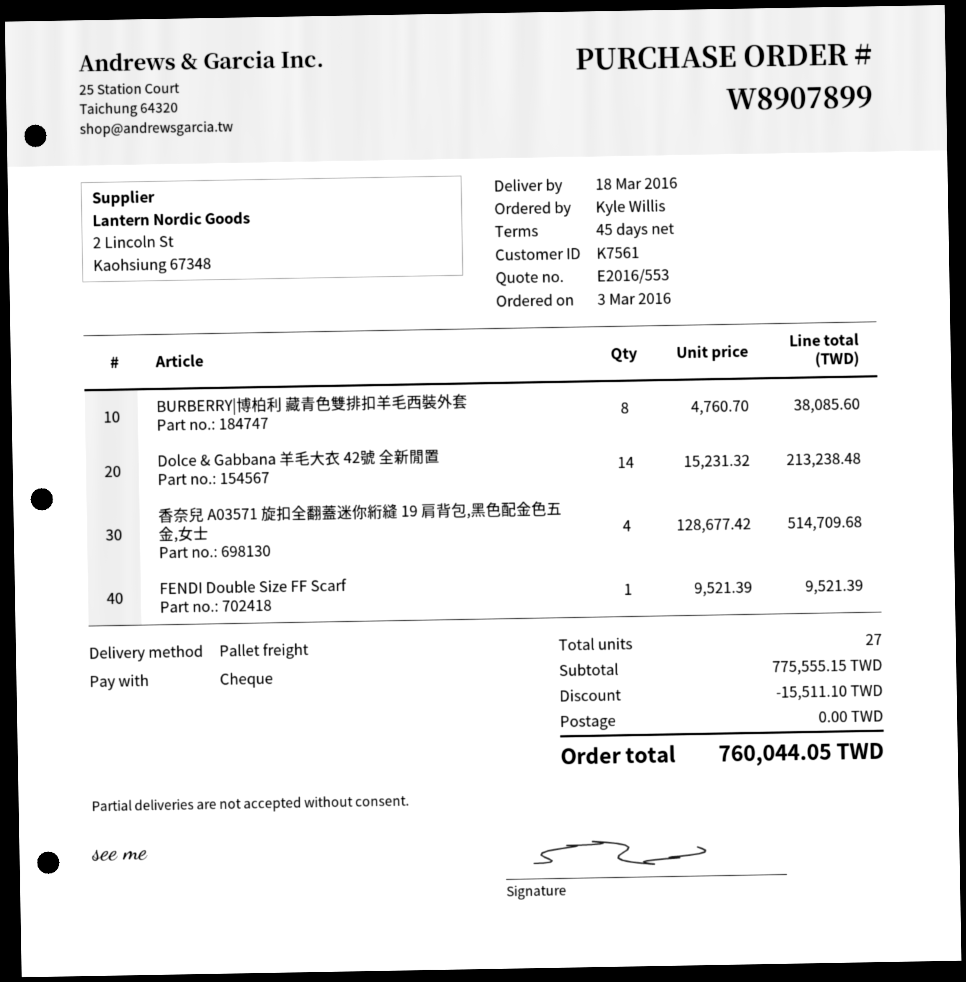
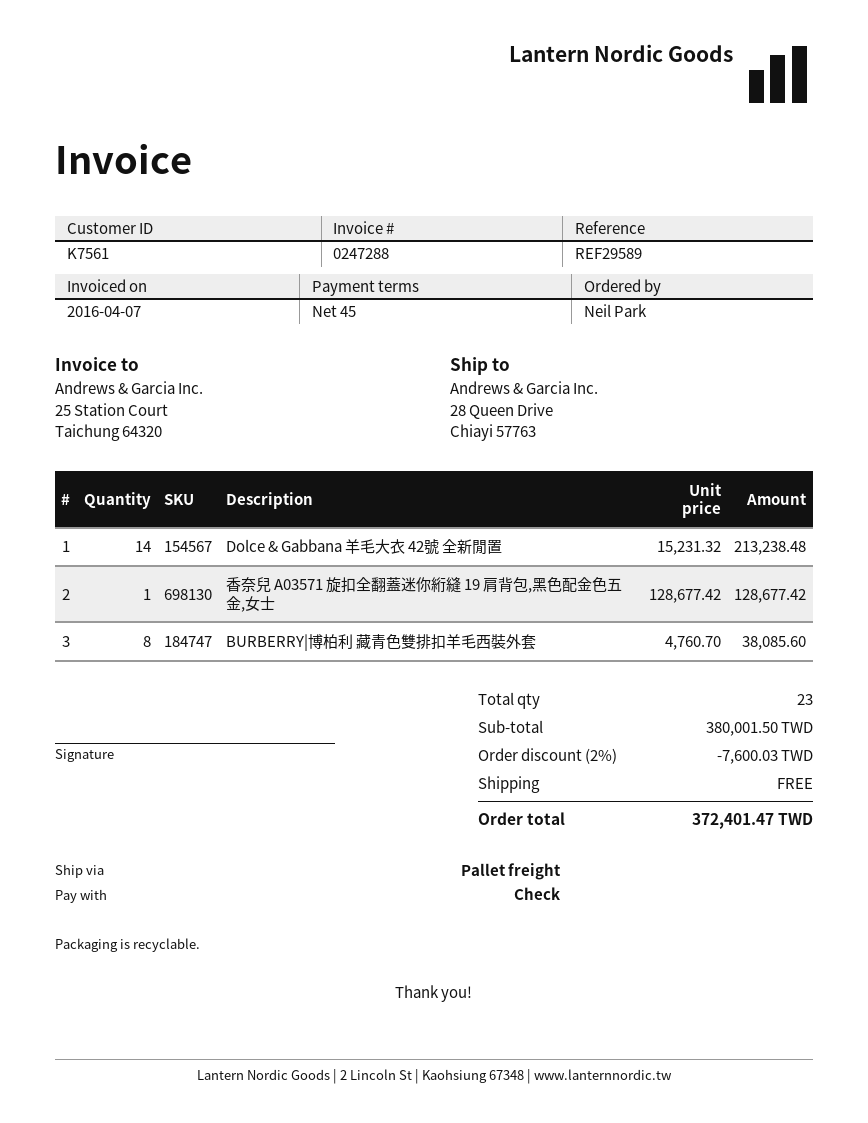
ordered by: Kyle Willis -> Neil Park
香奈兒 A03571 旋扣全翻蓋迷你絎縫 19 肩背包,黑色配金色五金,女士: 4 x 128677.42 = 514709.68 -> 1 x 128677.42 = 128677.42
FENDI Double Size FF Scarf: 1 x 9521.39 = 9521.39 -> none
total quantity: 27 -> 23
subtotal: 775555.15 -> 380001.50
discount: 15511.10 -> 7600.03
total: 760044.05 -> 372401.47

